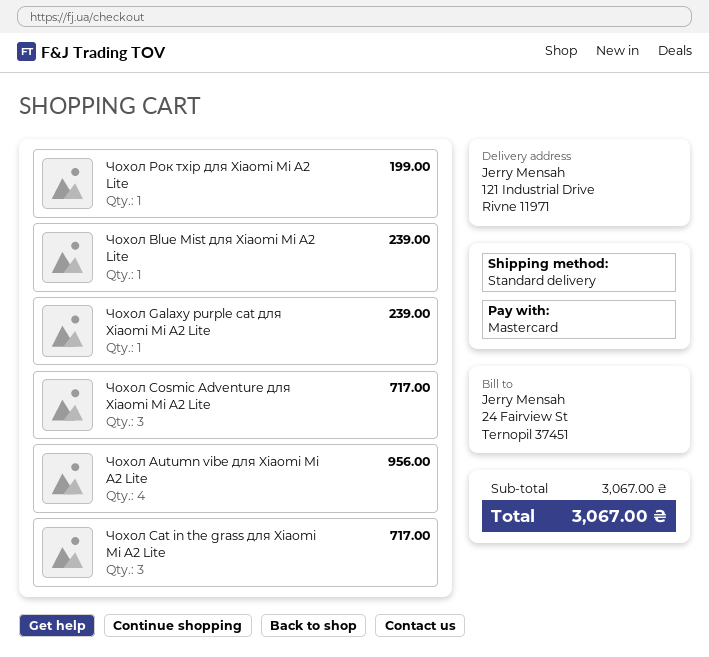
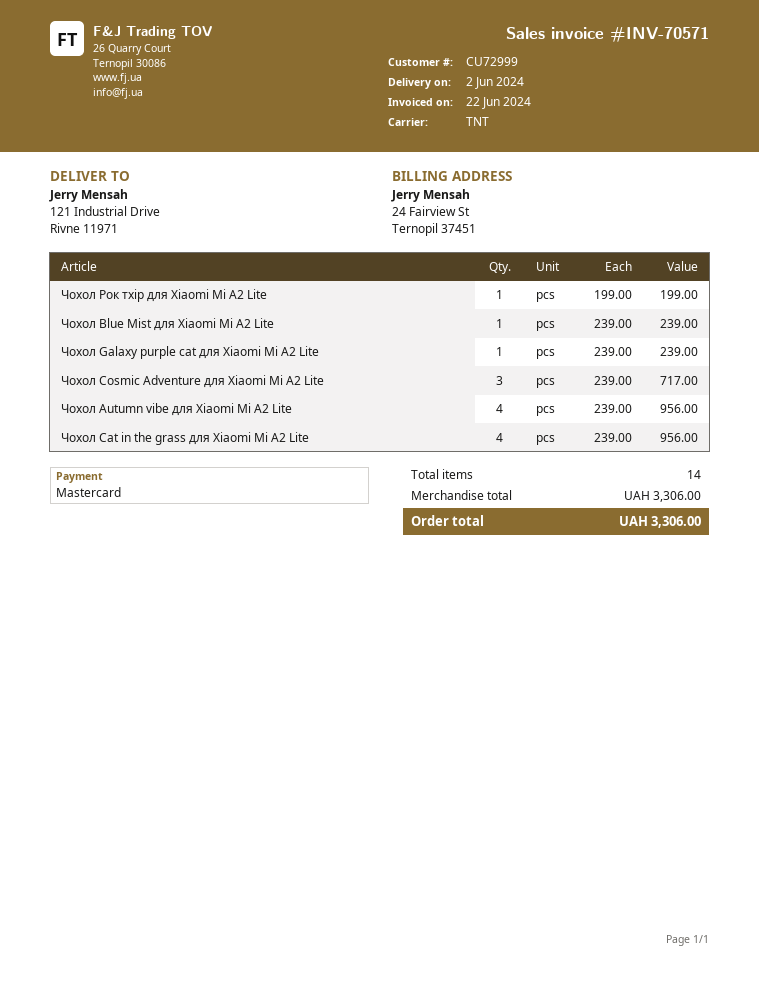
shipping method: standard -> TNT
Чохол Cat in the grass для Xiaomi Mi A2 Lite: 3 for 717.00 -> 4 for 956.00
subtotal: 3067.00 -> 3306.00
total: 3067.00 -> 3306.00

